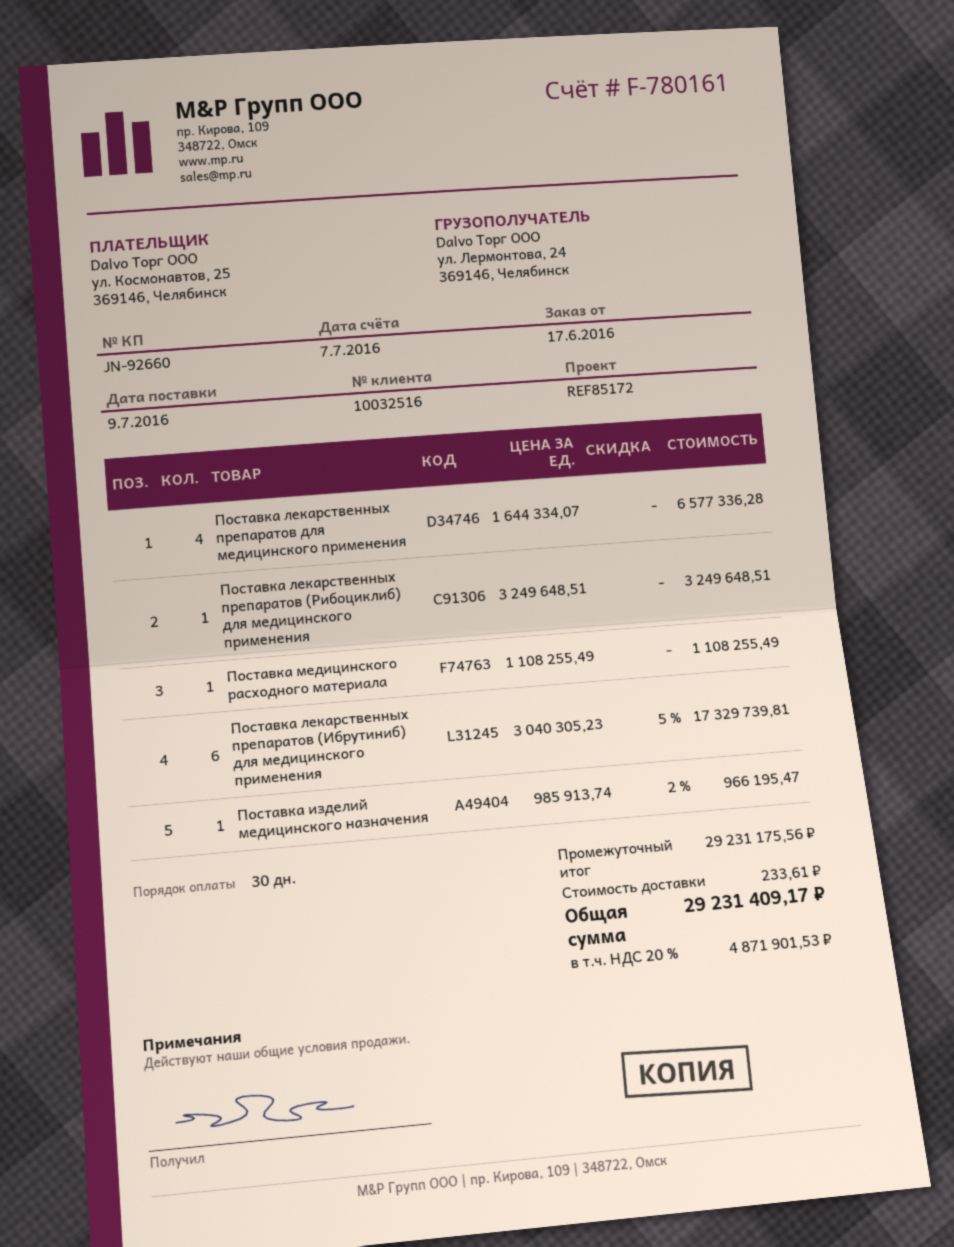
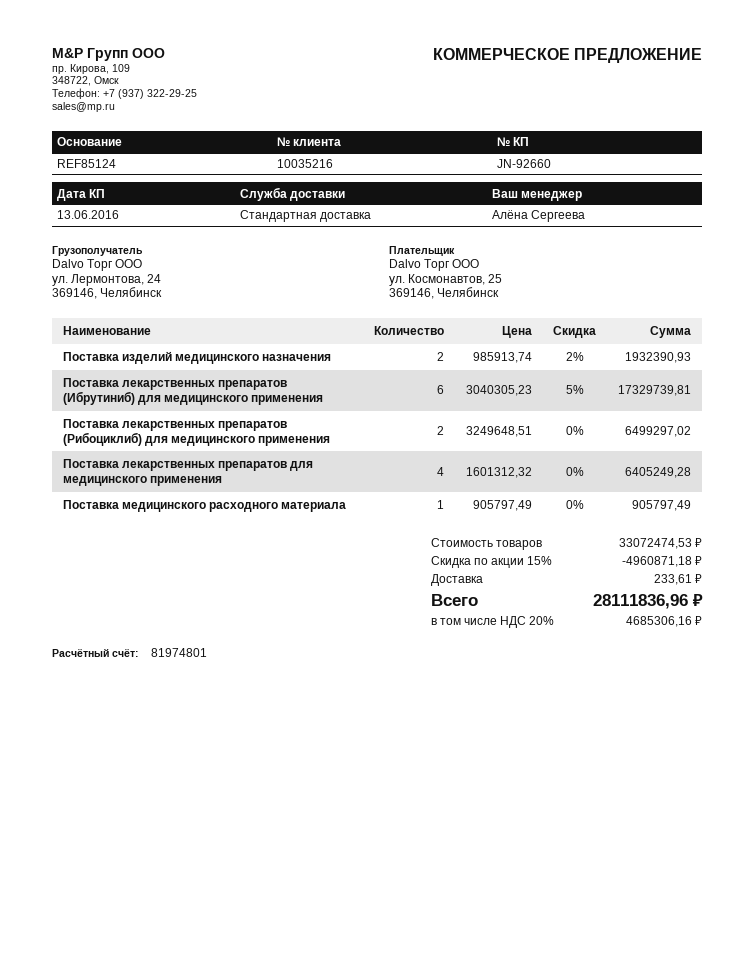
customer number: 10032516 -> 10035216
reference: REF85172 -> REF85124
Поставка лекарственных препаратов для медицинского применения: 4 x 1644334.07 = 6577336.28 -> 4 x 1601312.32 = 6405249.28
Поставка лекарственных препаратов (Рибоциклиб) для медицинского применения: 1 x 3249648.51 = 3249648.51 -> 2 x 3249648.51 = 6499297.02
Поставка медицинского расходного материала: 1 x 1108255.49 = 1108255.49 -> 1 x 905797.49 = 905797.49
Поставка изделий медицинского назначения: 1 x 985913.74 - 2% = 966195.47 -> 2 x 985913.74 - 2% = 1932390.93
subtotal: 29231175.56 -> 33072474.53
discount: none -> 15% = 4960871.18
tax: 20% = 4871901.53 -> 20% = 4685306.16
total: 29231409.17 -> 28111836.96

